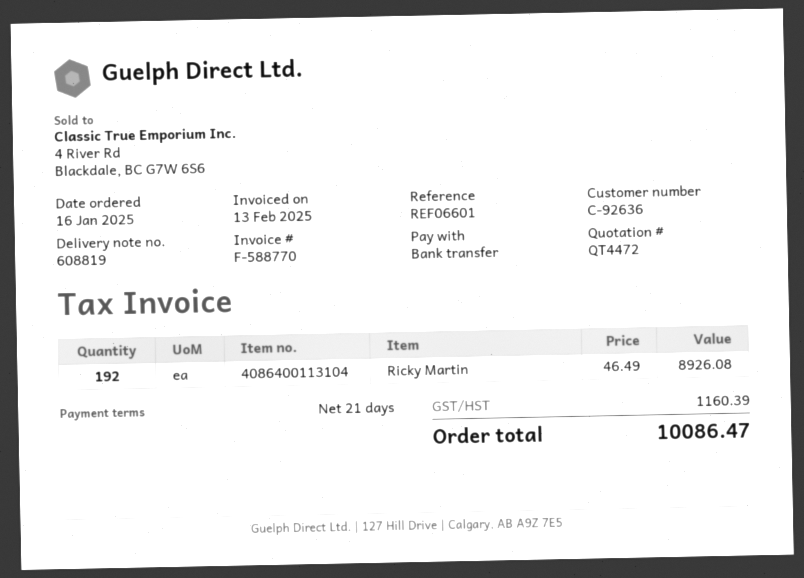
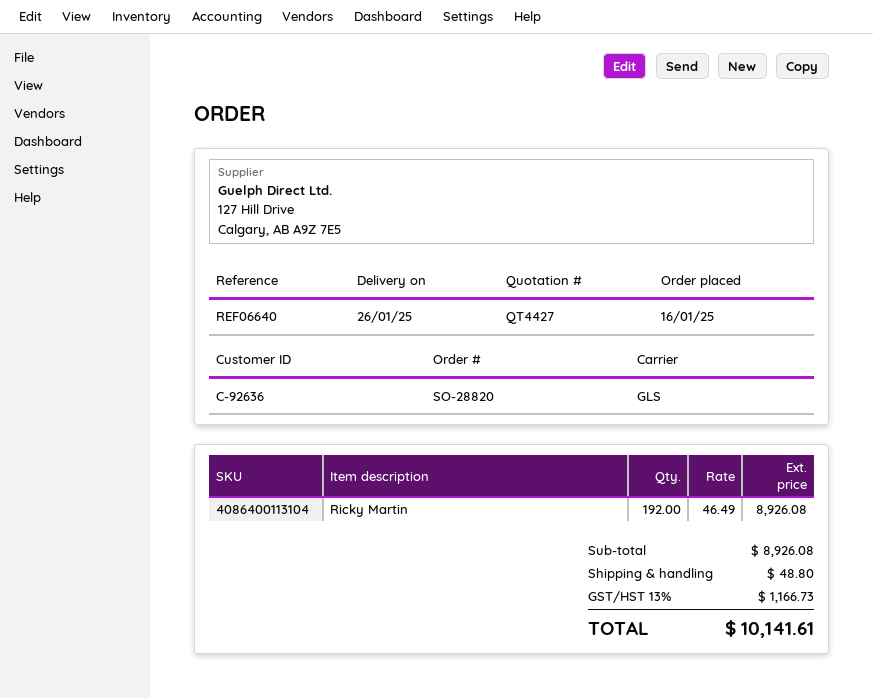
quote number: QT4472 -> QT4427
reference: REF06601 -> REF06640
shipping: none -> 48.80
tax: 1160.39 -> 1166.73
total: 10086.47 -> 10141.61

